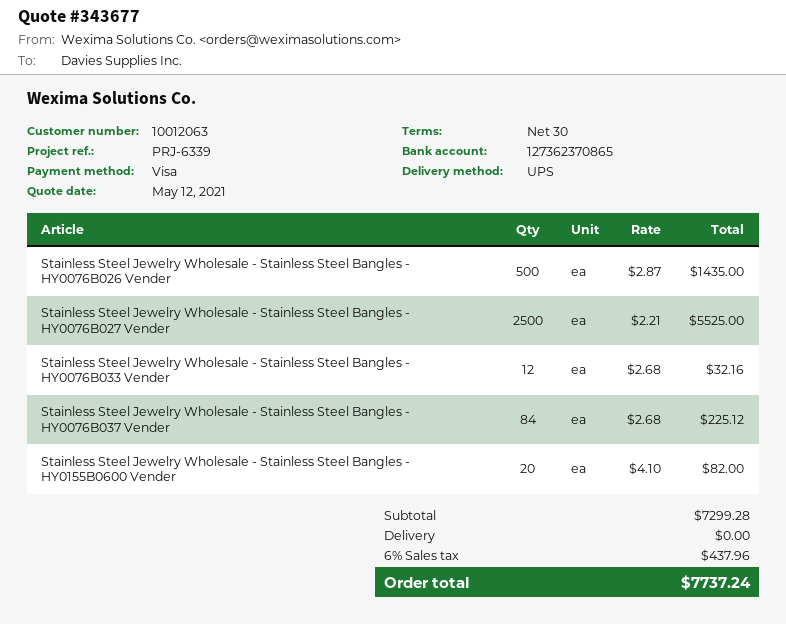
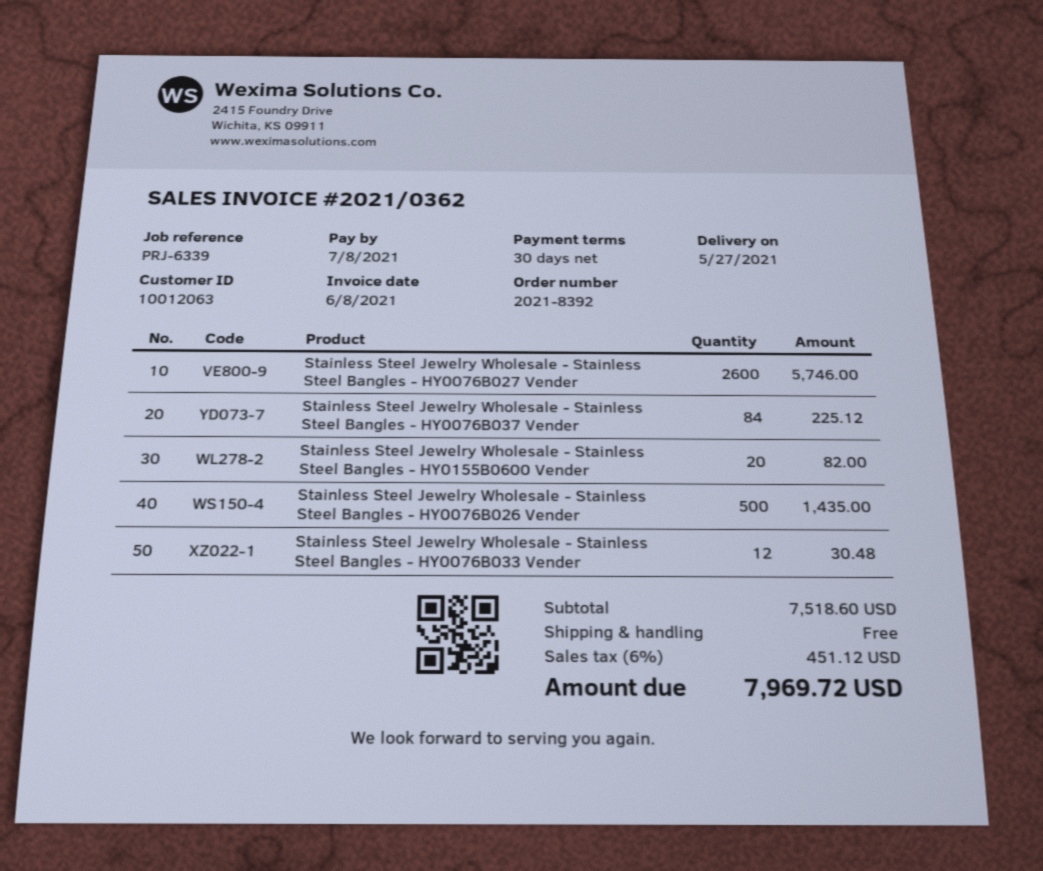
Stainless Steel Jewelry Wholesale - Stainless Steel Bangles - HY0076B027 Vender: 2500 for 5525.00 -> 2600 for 5746.00
Stainless Steel Jewelry Wholesale - Stainless Steel Bangles - HY0076B033 Vender: 12 for 32.16 -> 12 for 30.48
subtotal: 7299.28 -> 7518.60
tax: 6% = 437.96 -> 6% = 451.12
total: 7737.24 -> 7969.72

